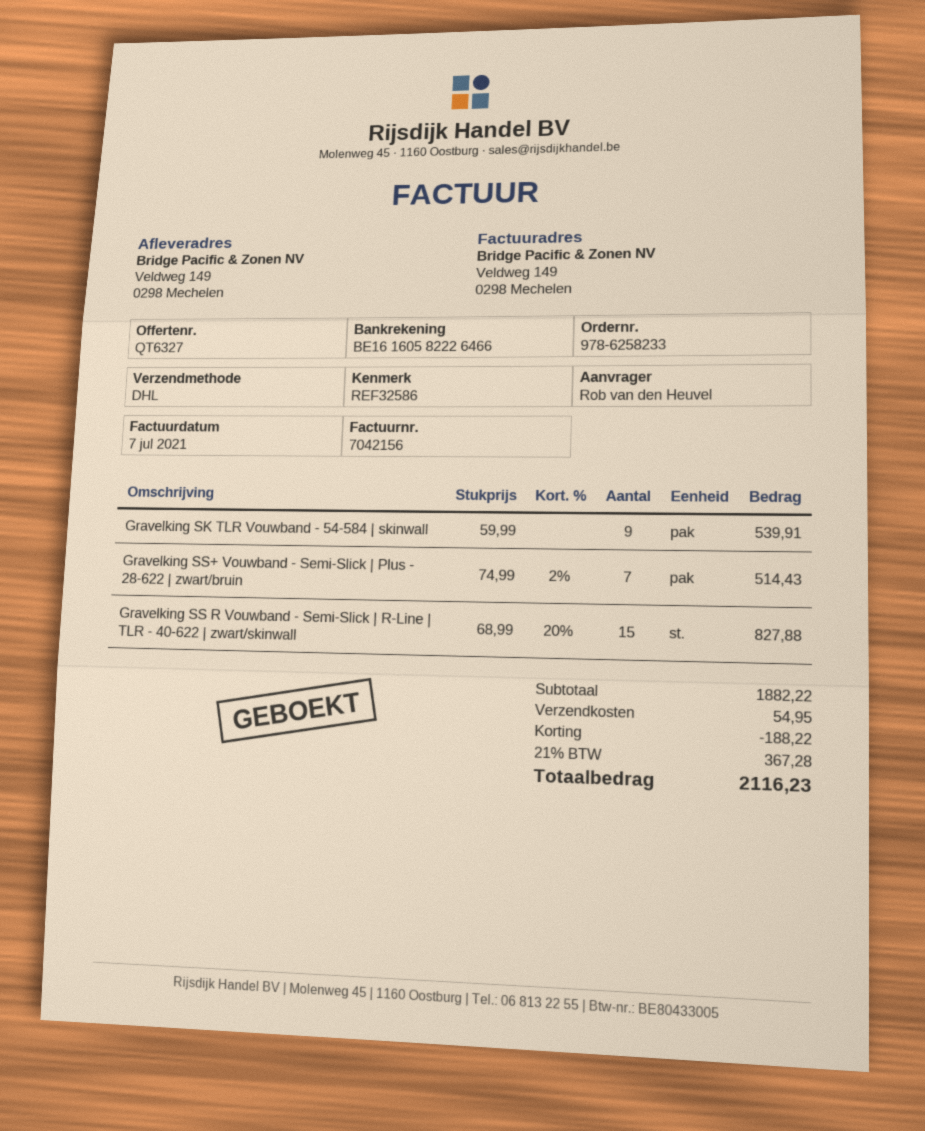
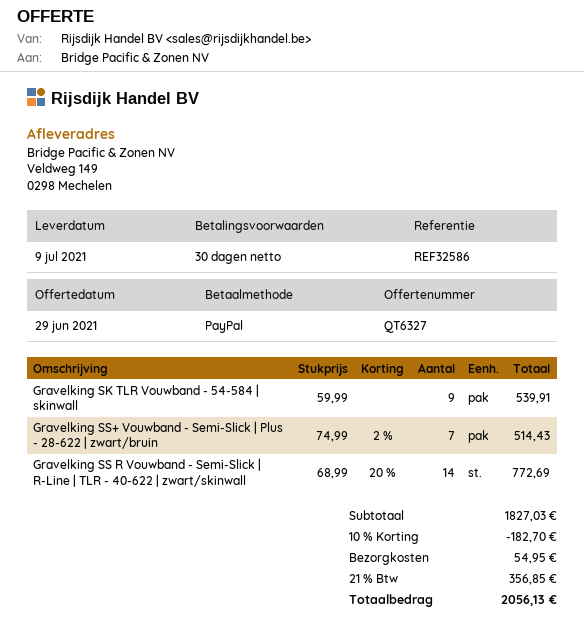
Gravelking SS R Vouwband - Semi-Slick | R-Line | TLR - 40-622 | zwart/skinwall: 15 x 68.99 - 20% = 827.88 -> 14 x 68.99 - 20% = 772.69
subtotal: 1882.22 -> 1827.03
discount: 188.22 -> 182.70
tax: 21% = 367.28 -> 21% = 356.85
total: 2116.23 -> 2056.13

